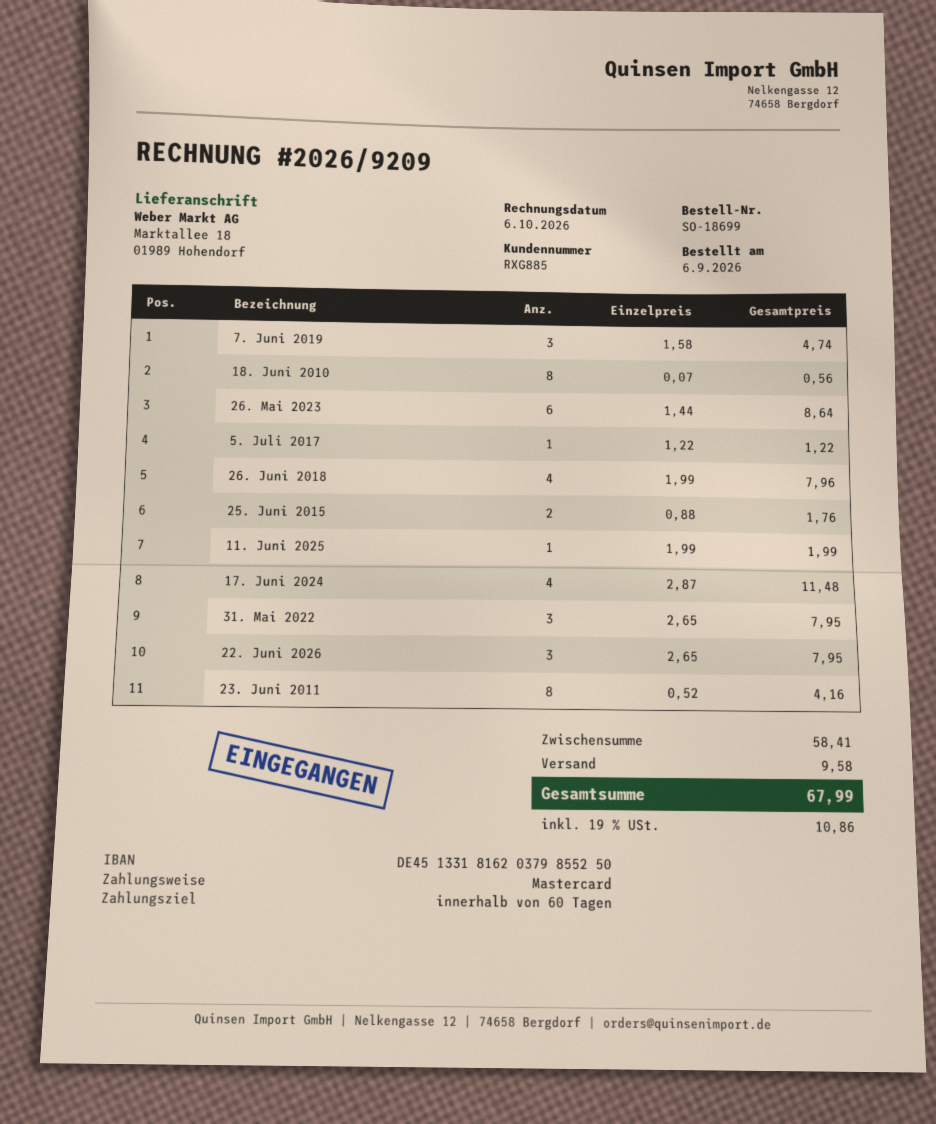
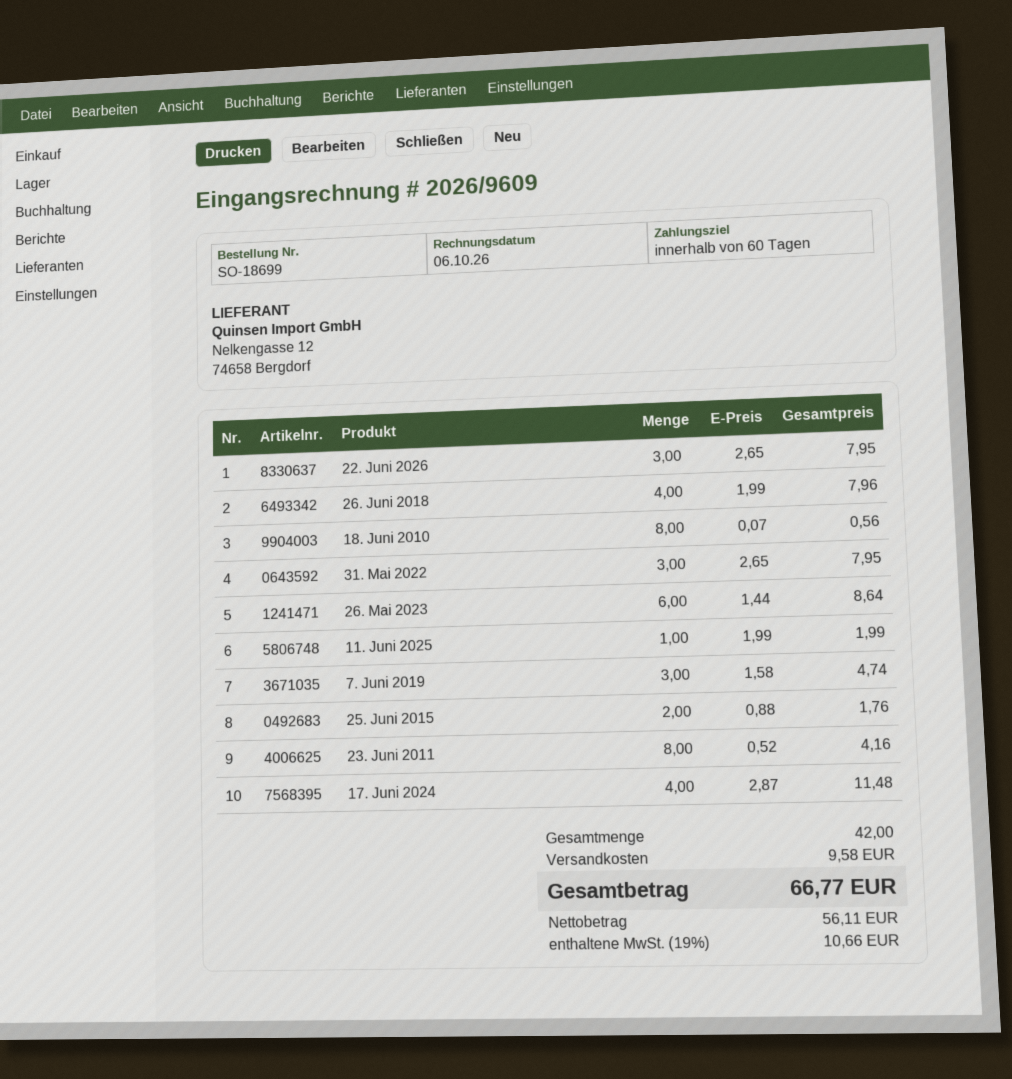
invoice number: 2026/9209 -> 2026/9609
5. Juli 2017: 1 x 1.22 = 1.22 -> none
tax: 19% = 10.86 -> 19% = 10.66
total: 67.99 -> 66.77

